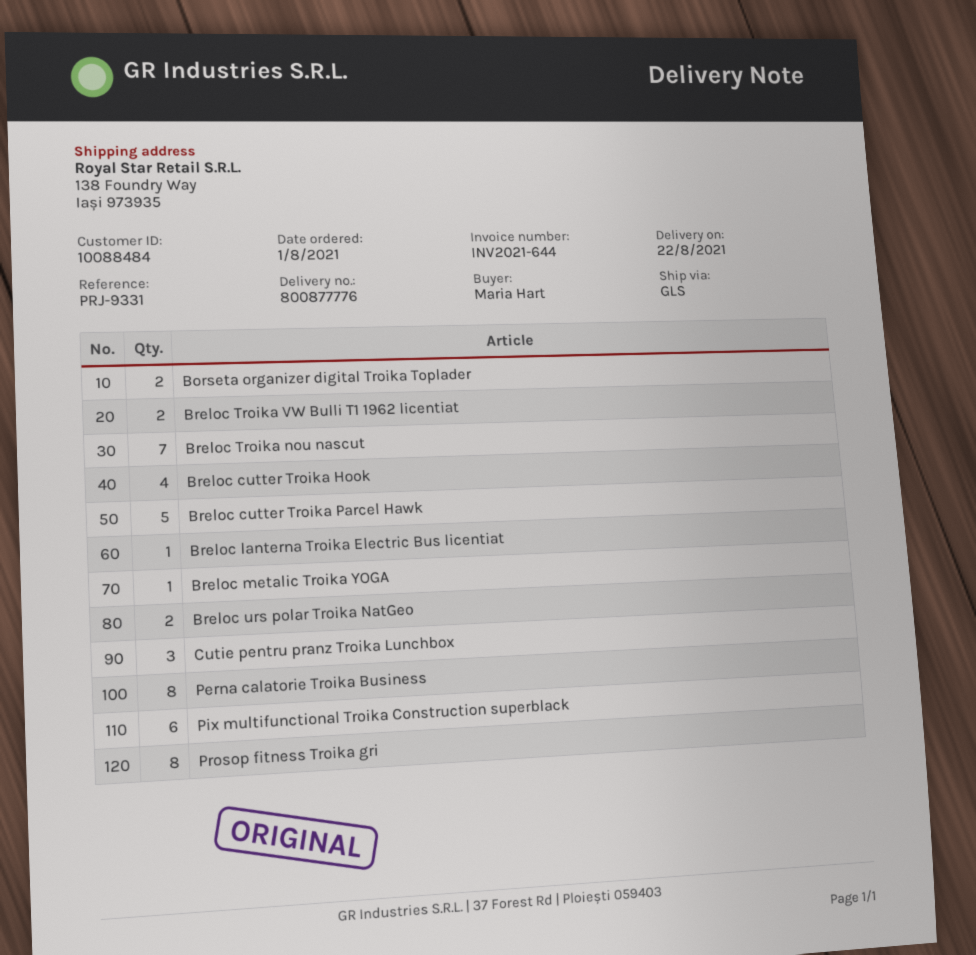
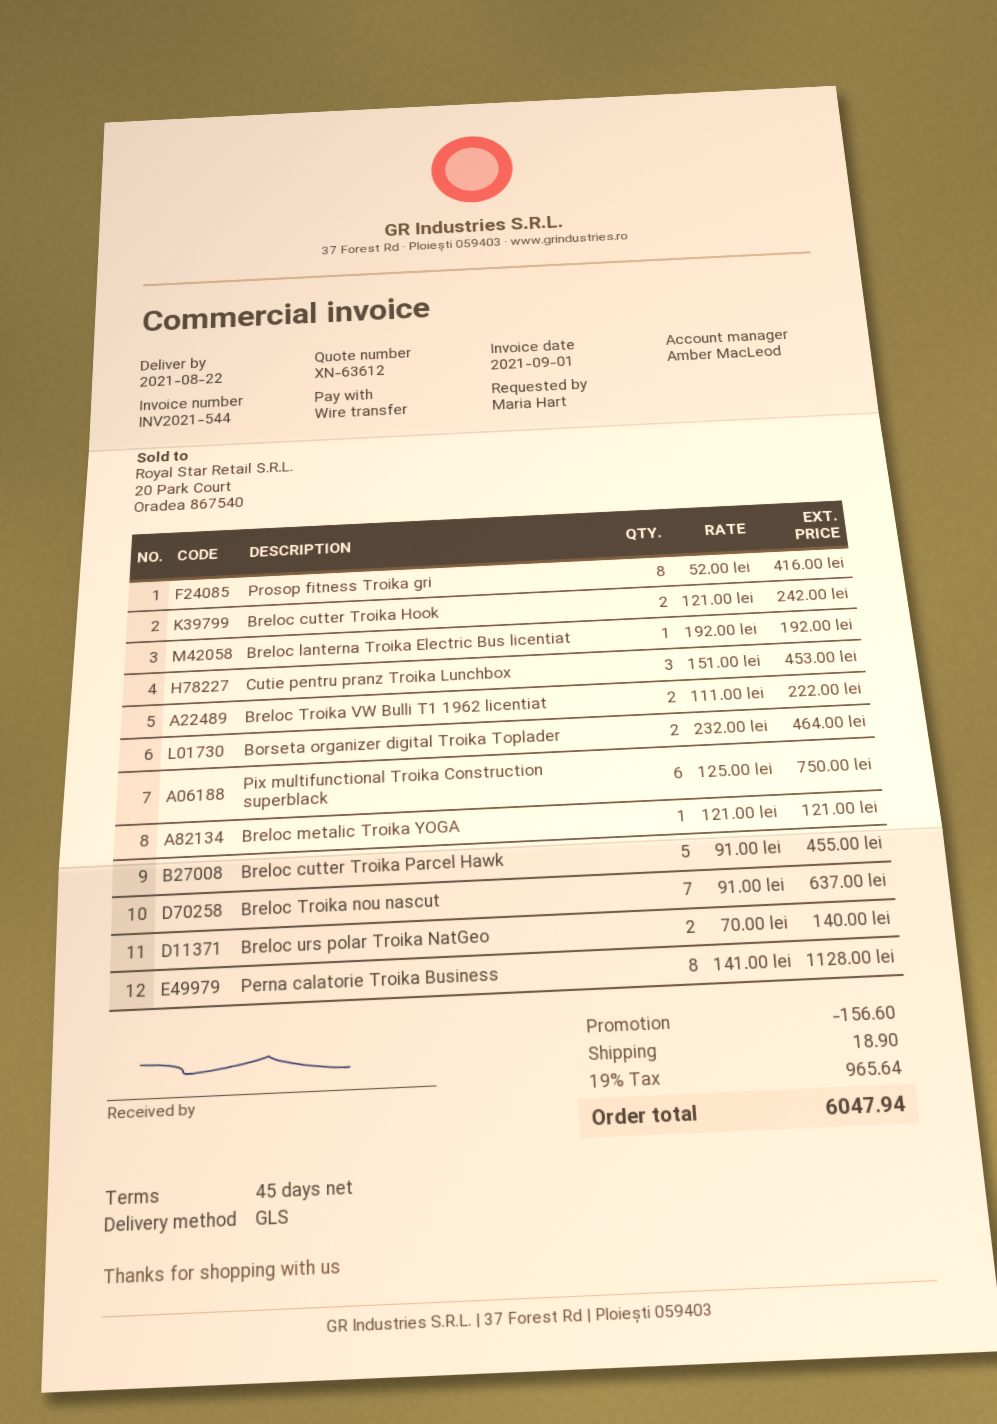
invoice number: INV2021-644 -> INV2021-544
Breloc cutter Troika Hook: 4 -> 2

